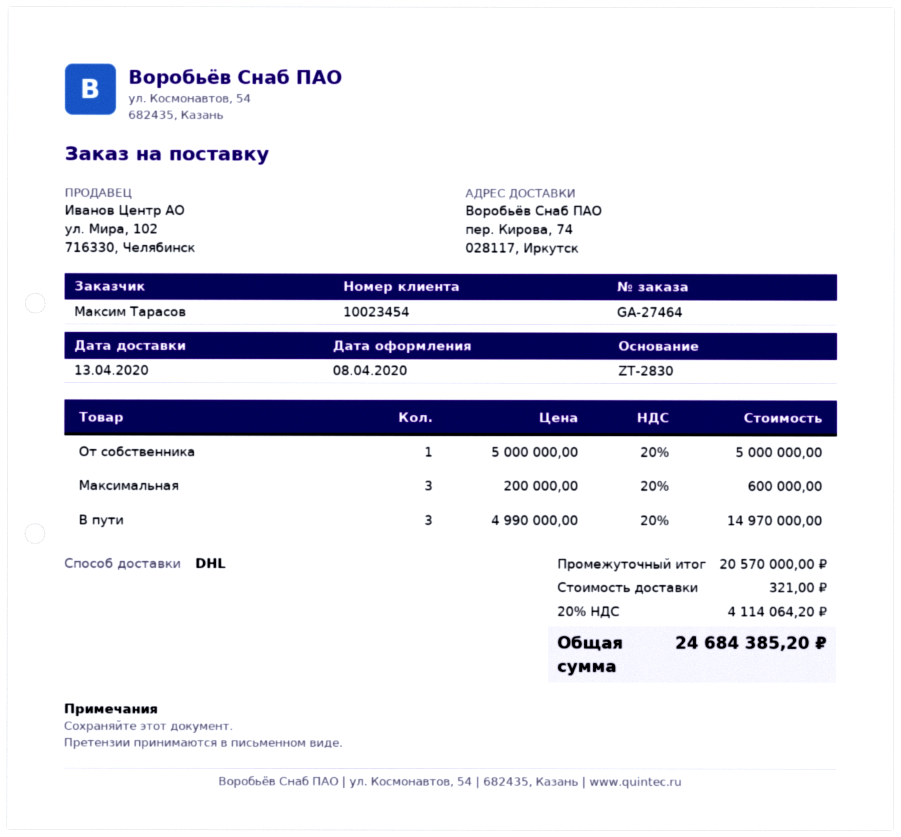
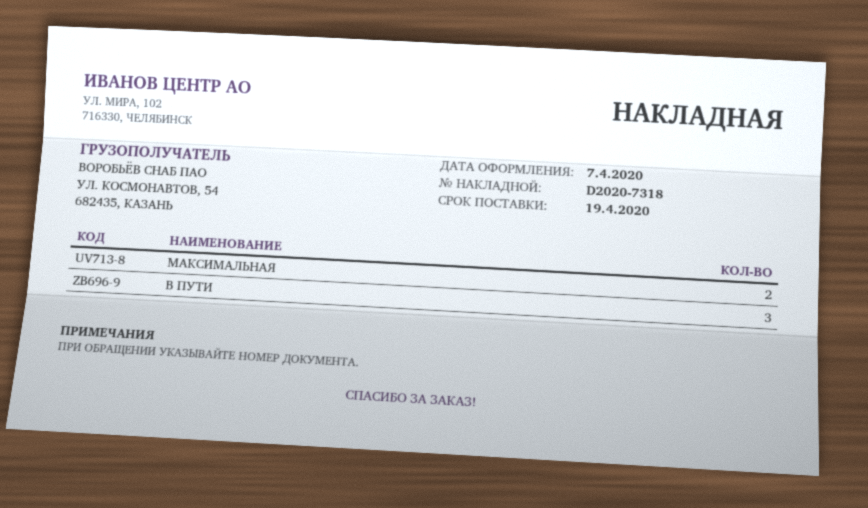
order date: 2020-04-08 -> 2020-04-07
delivery date: 2020-04-13 -> 2020-04-19
ship to: пер. Кирова, 74, 028117, Иркутск -> УЛ. КОСМОНАВТОВ, 54, 682435, КАЗАНЬ
От собственника: 1 -> none
Максимальная: 3 -> 2

